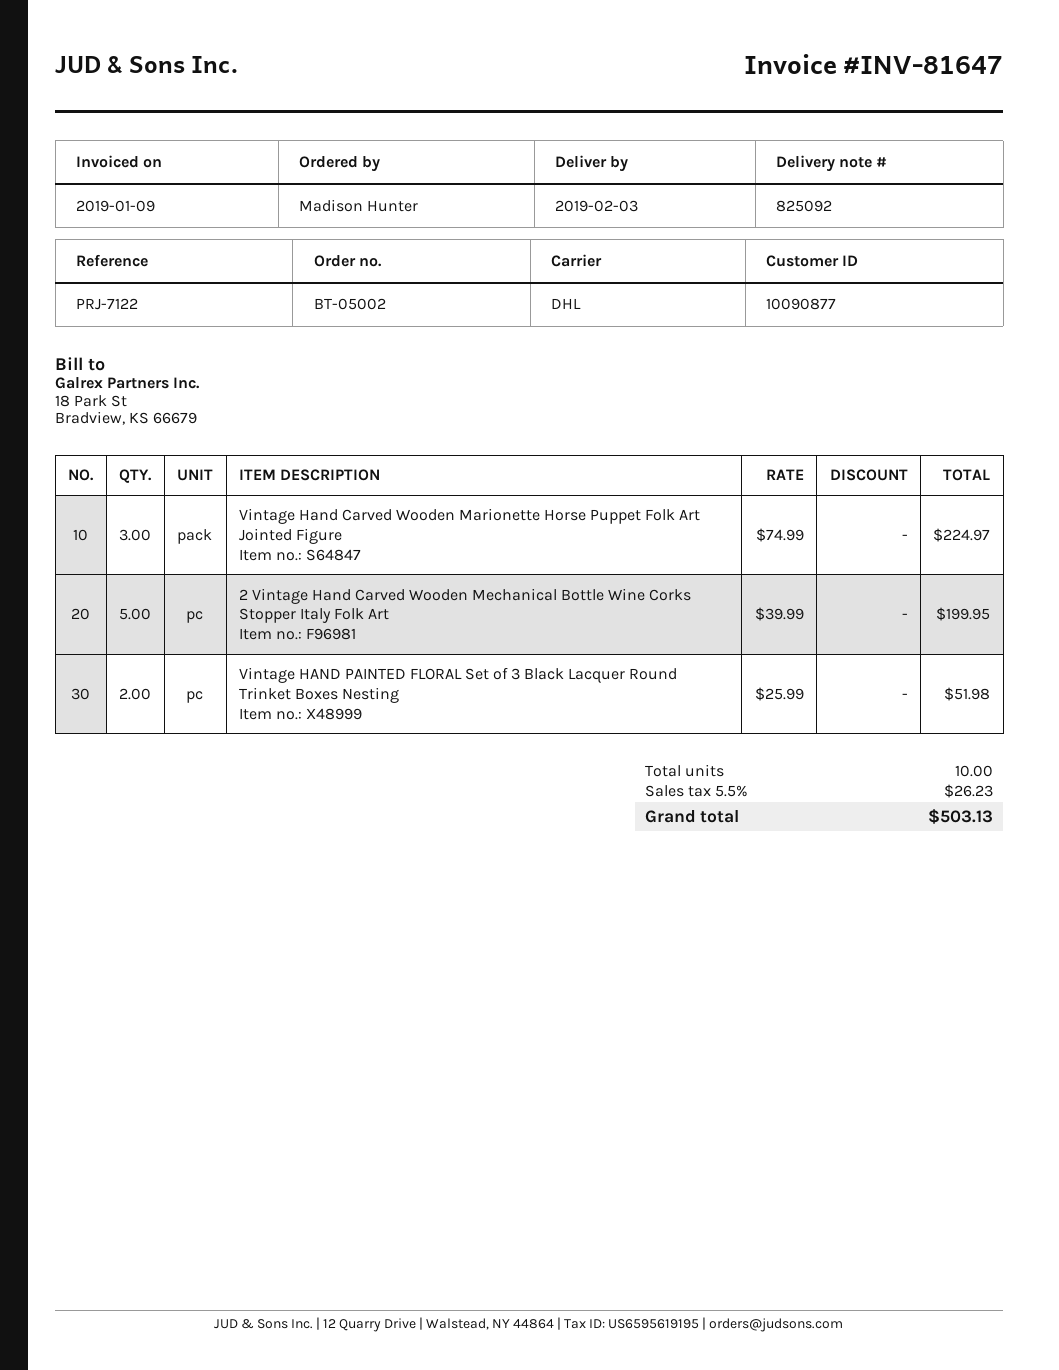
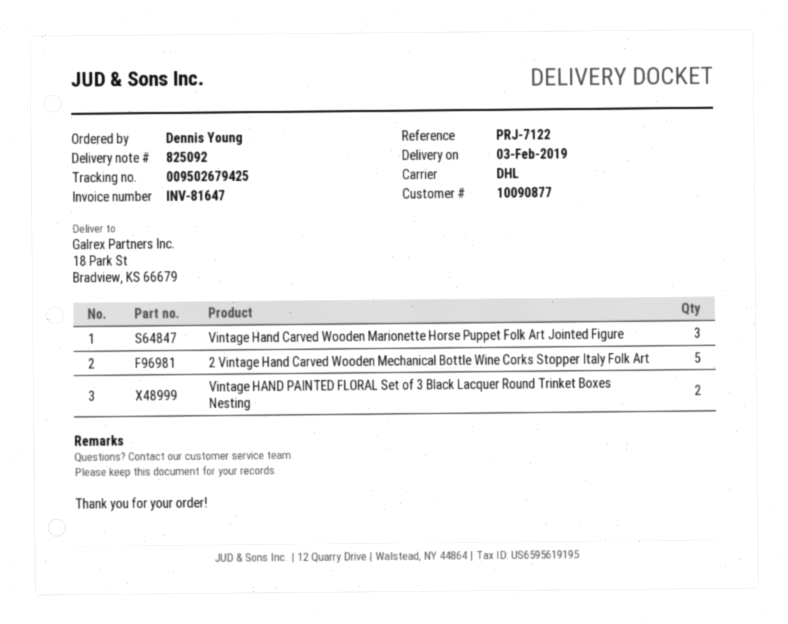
ordered by: Madison Hunter -> Dennis Young

